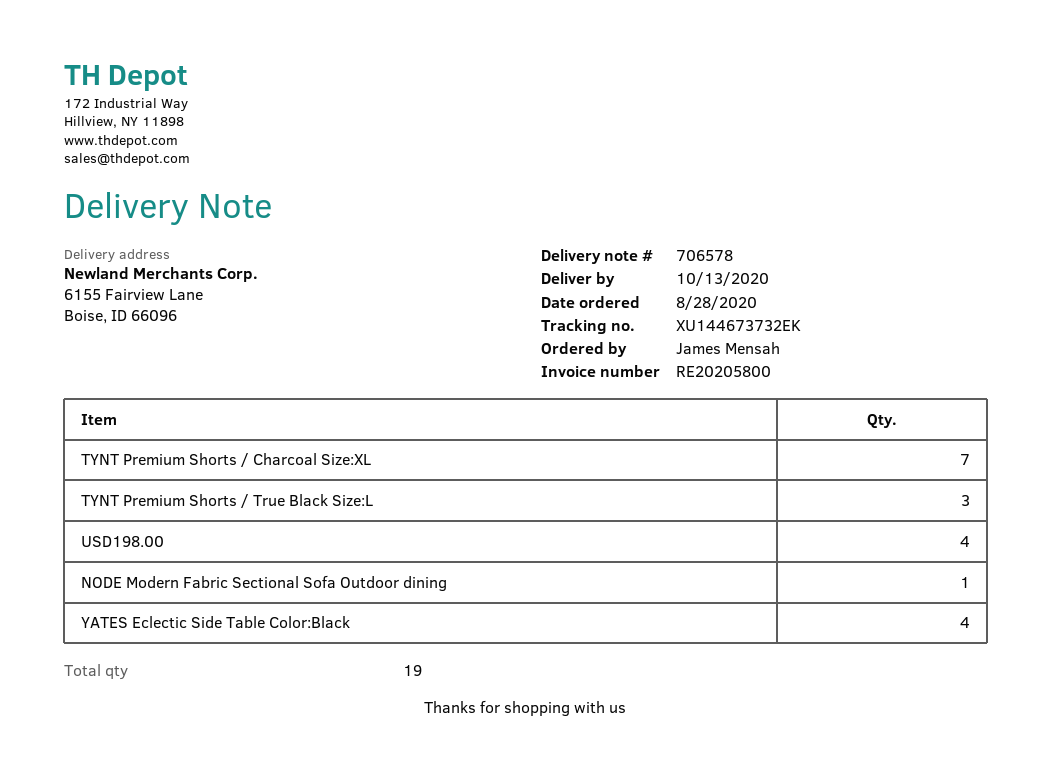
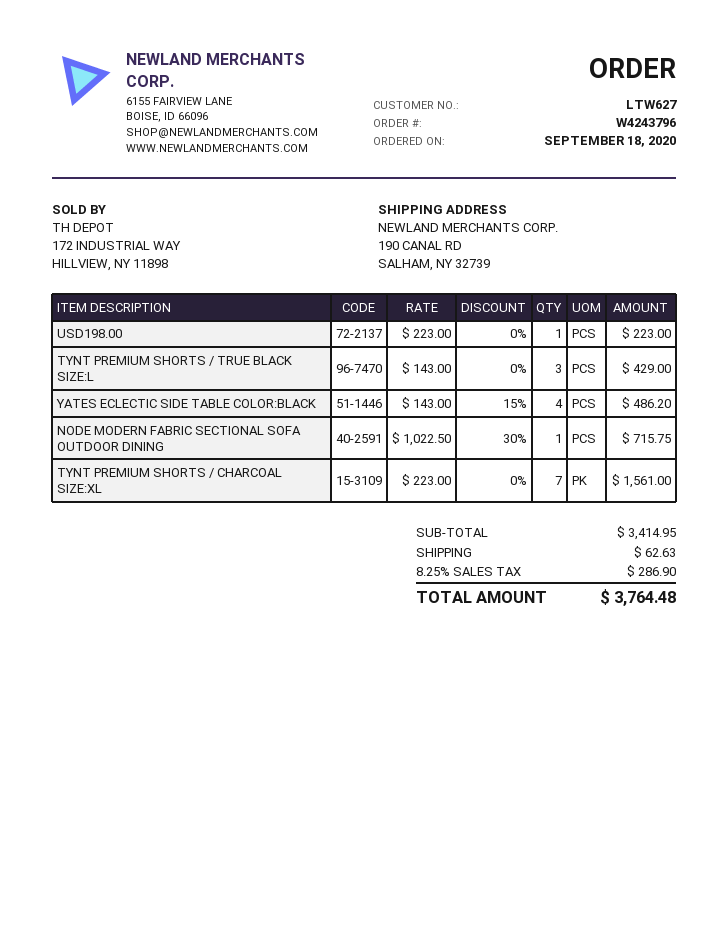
order date: 2020-08-28 -> 2020-09-18
ship to: 6155 Fairview Lane, Boise, ID 66096 -> 190 CANAL RD, SALHAM, NY 32739
USD198.00: 4 -> 1

